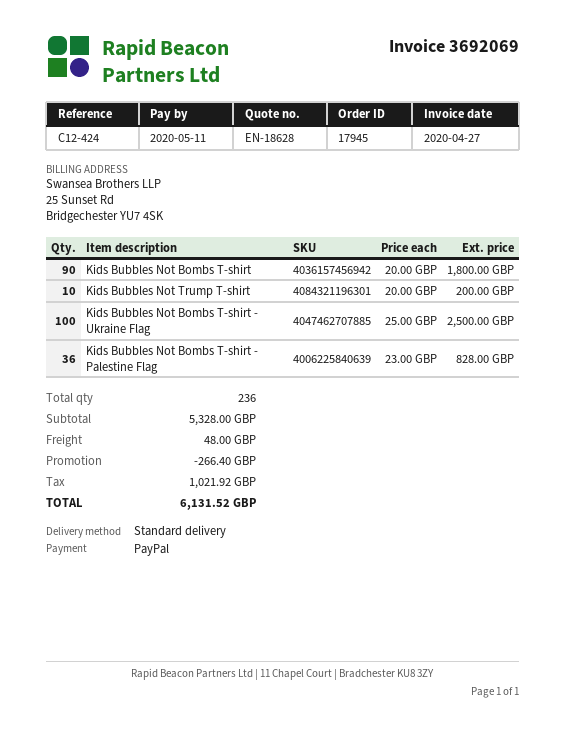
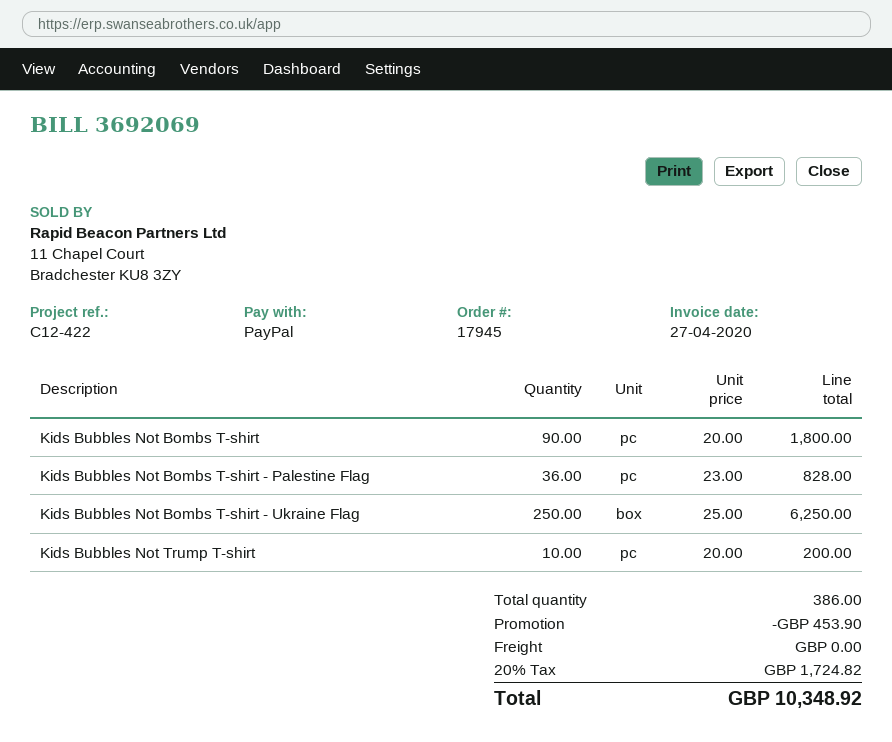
reference: C12-424 -> C12-422
Kids Bubbles Not Bombs T-shirt - Ukraine Flag: 100 x 25.00 = 2500.00 -> 250 x 25.00 = 6250.00
total quantity: 236 -> 386
discount: 266.40 -> 453.90
shipping: 48.00 -> 0.00
tax: 1021.92 -> 1724.82
total: 6131.52 -> 10348.92

